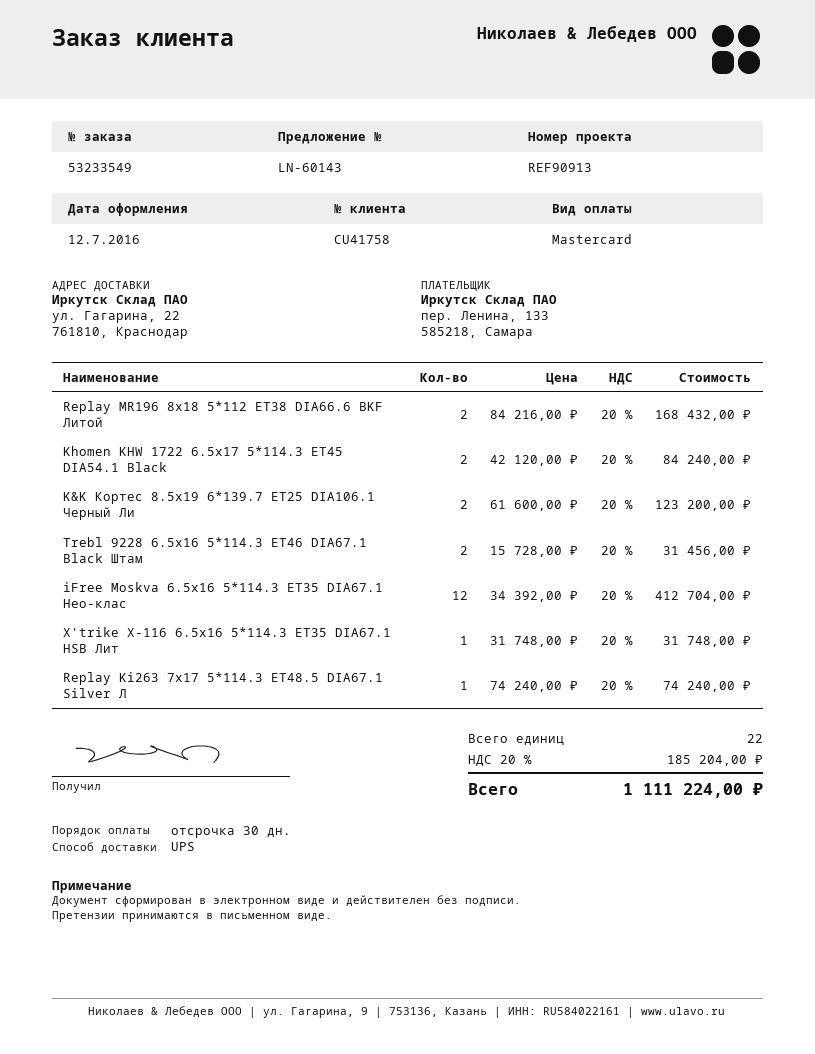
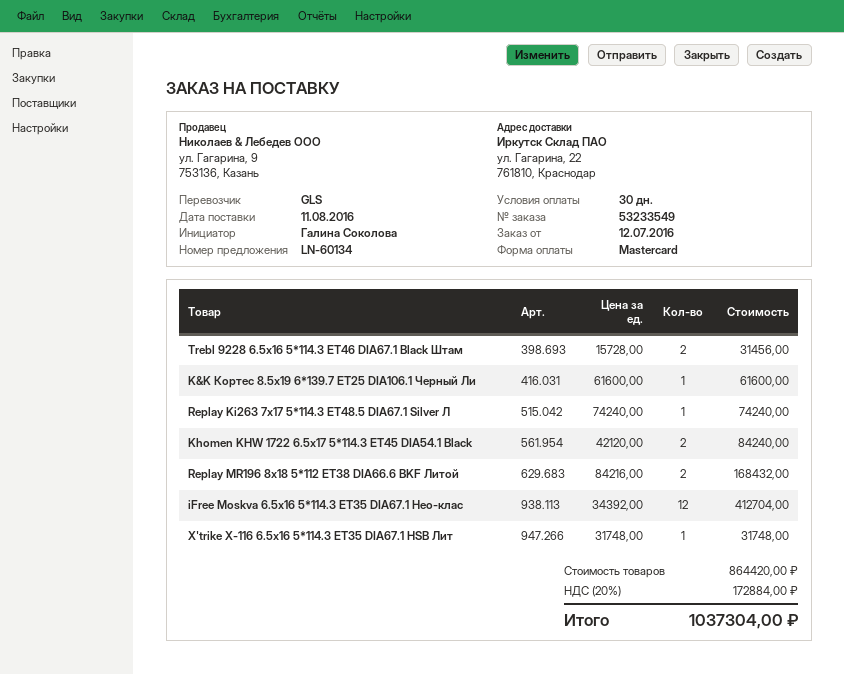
quote number: LN-60143 -> LN-60134
shipping method: UPS -> GLS
K&K Кортес 8.5x19 6*139.7 ET25 DIA106.1 Черный Ли: 2 x 61600.00 = 123200.00 -> 1 x 61600.00 = 61600.00
tax: 20% = 185204.00 -> 20% = 172884.00
total: 1111224.00 -> 1037304.00

